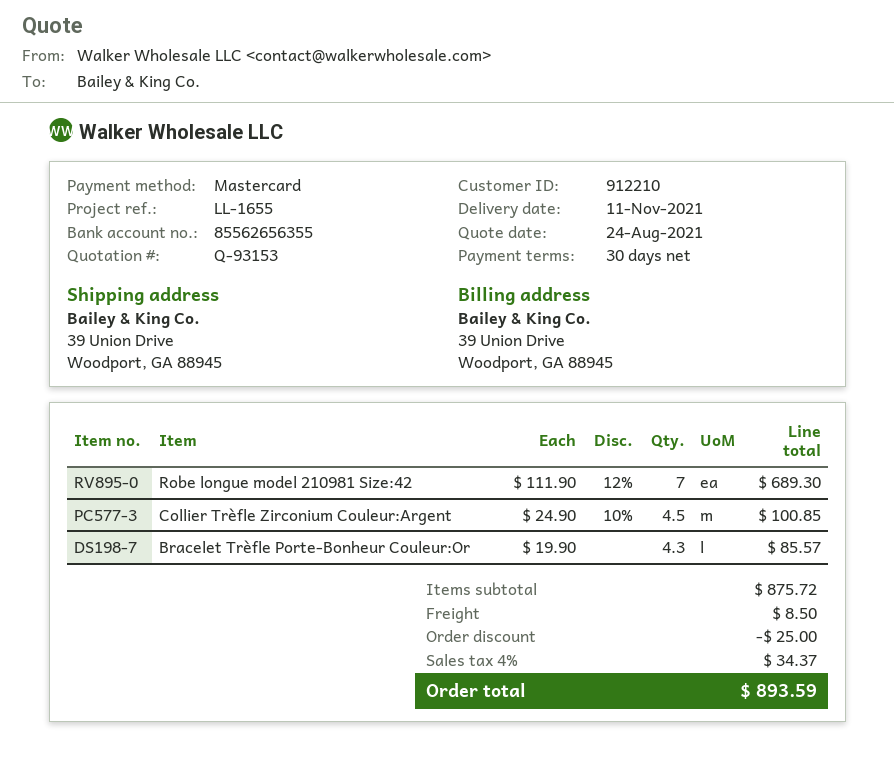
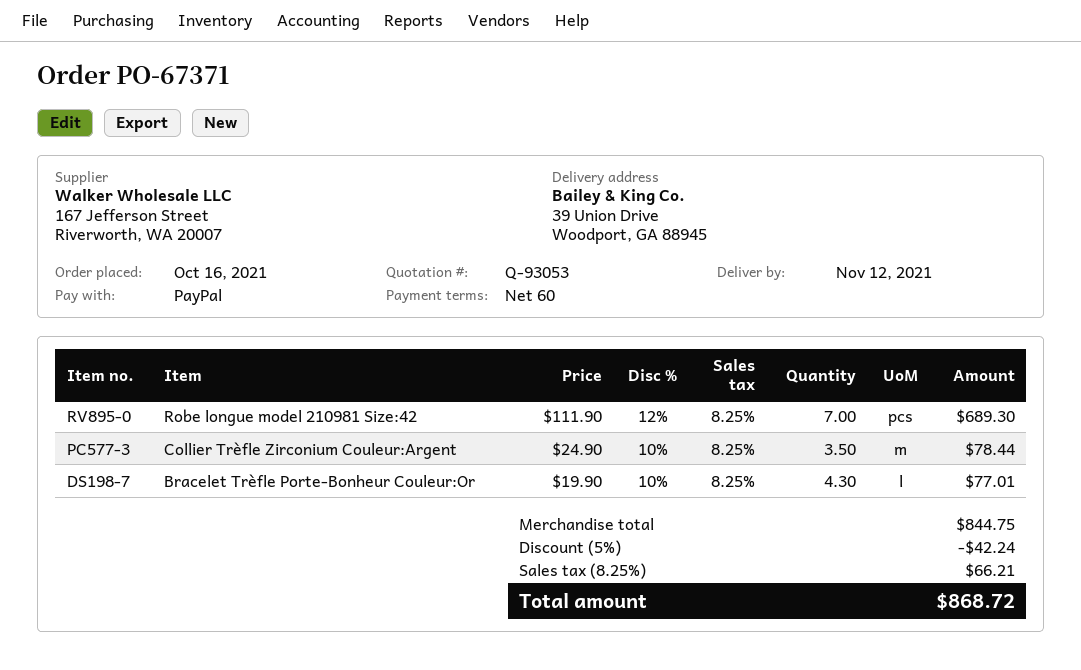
quote number: Q-93153 -> Q-93053
delivery date: 2021-11-11 -> 2021-11-12
payment terms: 30 days -> 60 days
payment method: Mastercard -> PayPal
Collier Trèfle Zirconium Couleur:Argent: 4.5 x 24.90 - 10% = 100.85 -> 3.5 x 24.90 - 10% = 78.44
Bracelet Trèfle Porte-Bonheur Couleur:Or: 4.3 x 19.90 = 85.57 -> 4.3 x 19.90 - 10% = 77.01
subtotal: 875.72 -> 844.75
discount: 25.00 -> 42.24
shipping: 8.50 -> none
tax: 4% = 34.37 -> 8.25% = 66.21
total: 893.59 -> 868.72

